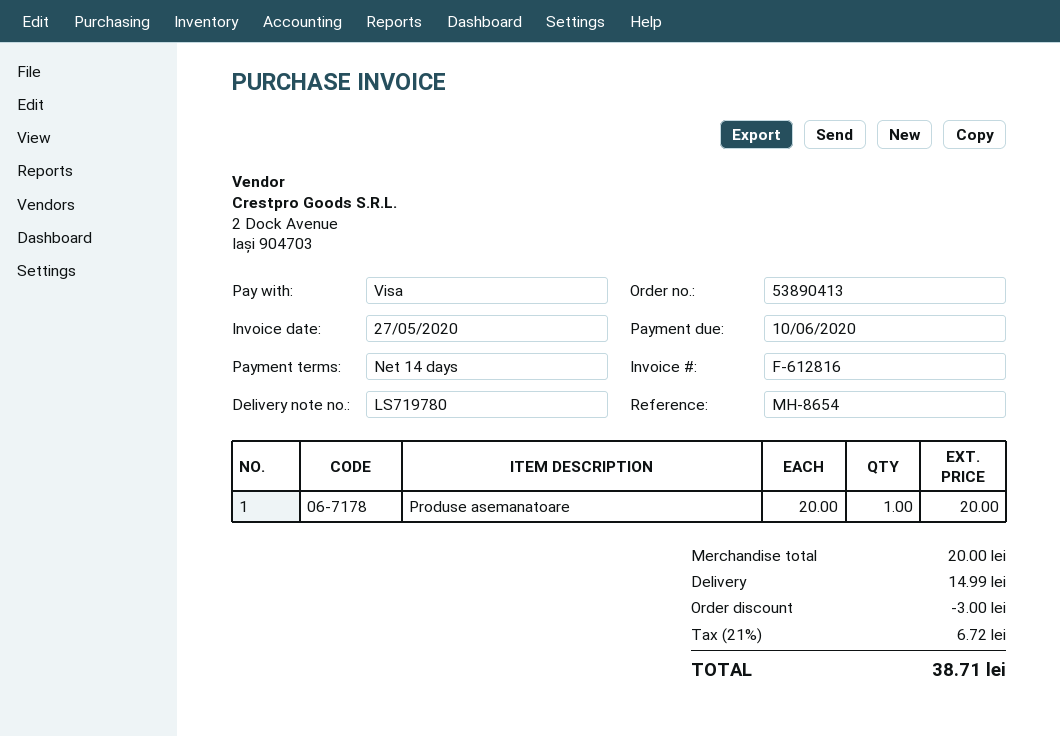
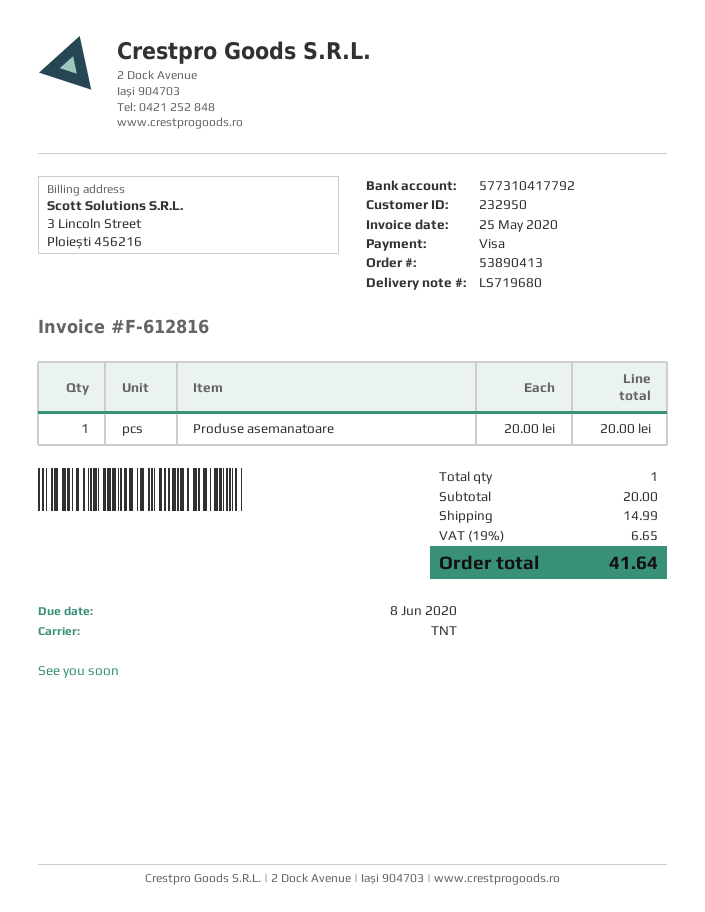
delivery note number: LS719780 -> LS719680
invoice date: 2020-05-27 -> 2020-05-25
due date: 2020-06-10 -> 2020-06-08
discount: 3.00 -> none
tax: 21% = 6.72 -> 19% = 6.65
total: 38.71 -> 41.64

